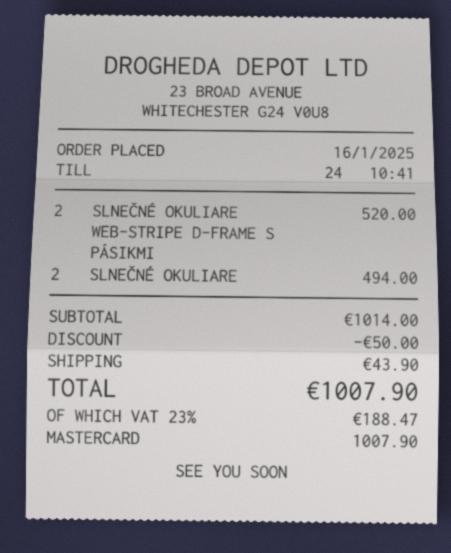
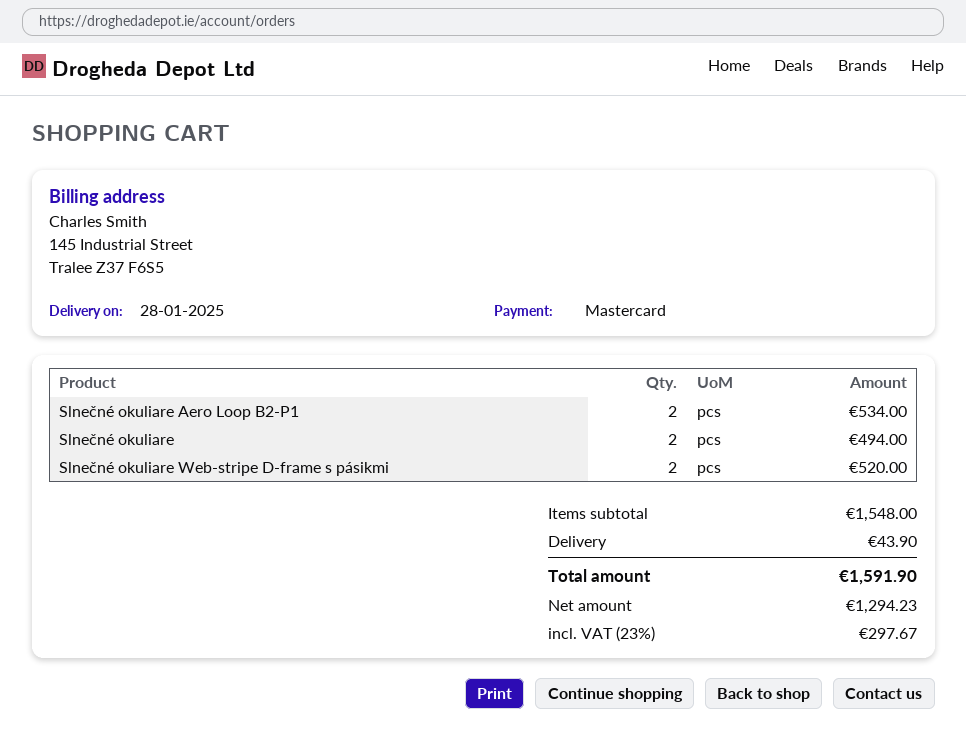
Slnečné okuliare Aero Loop B2-P1: none -> 2 for 534.00
subtotal: 1014.00 -> 1548.00
discount: 50.00 -> none
tax: 23% = 188.47 -> 23% = 297.67
total: 1007.90 -> 1591.90

